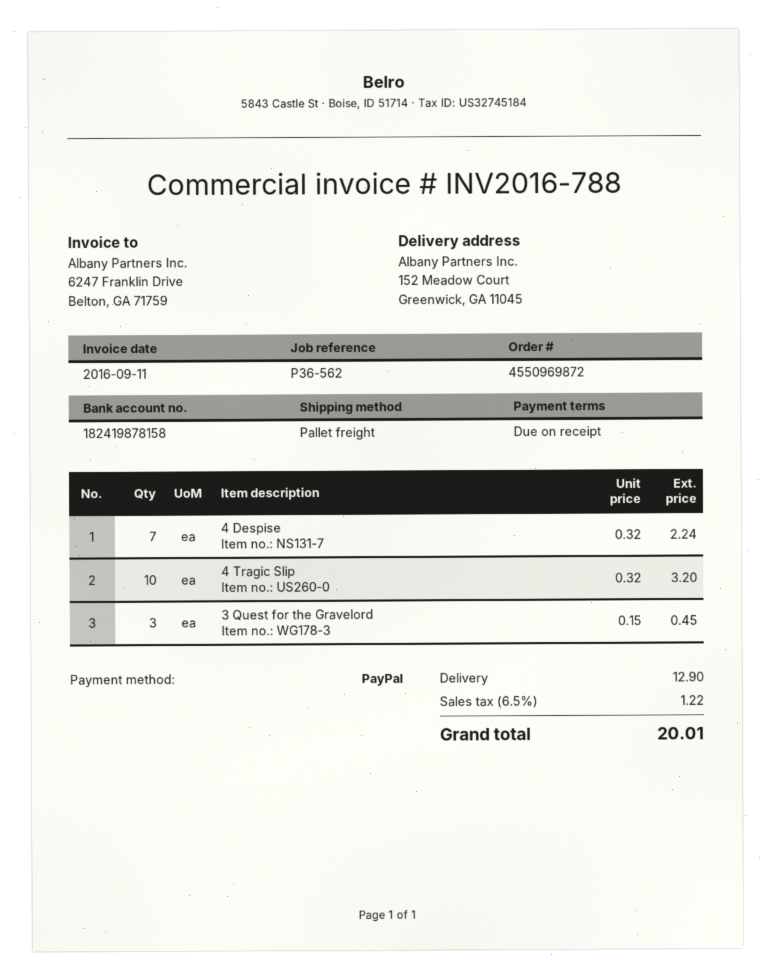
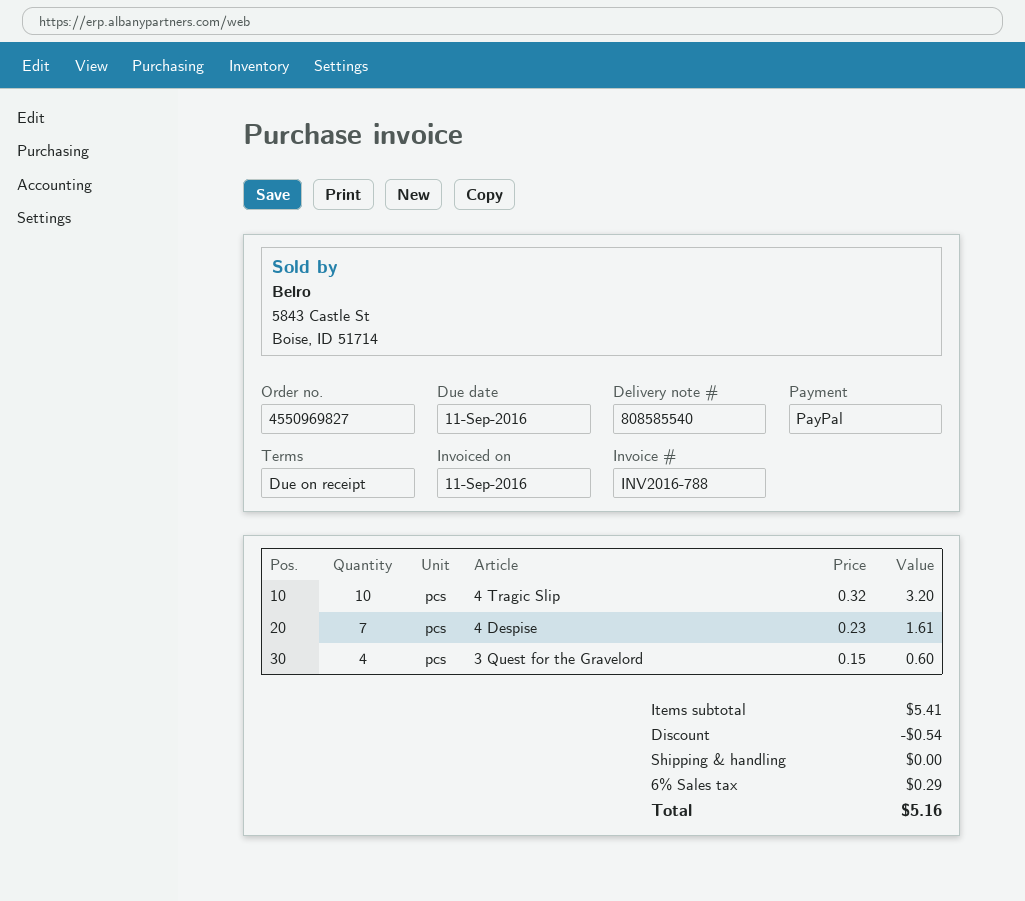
order number: 4550969872 -> 4550969827
4 Despise: 7 x 0.32 = 2.24 -> 7 x 0.23 = 1.61
3 Quest for the Gravelord: 3 x 0.15 = 0.45 -> 4 x 0.15 = 0.60
discount: none -> 0.54
shipping: 12.90 -> 0.00
tax: 6.5% = 1.22 -> 6% = 0.29
total: 20.01 -> 5.16

